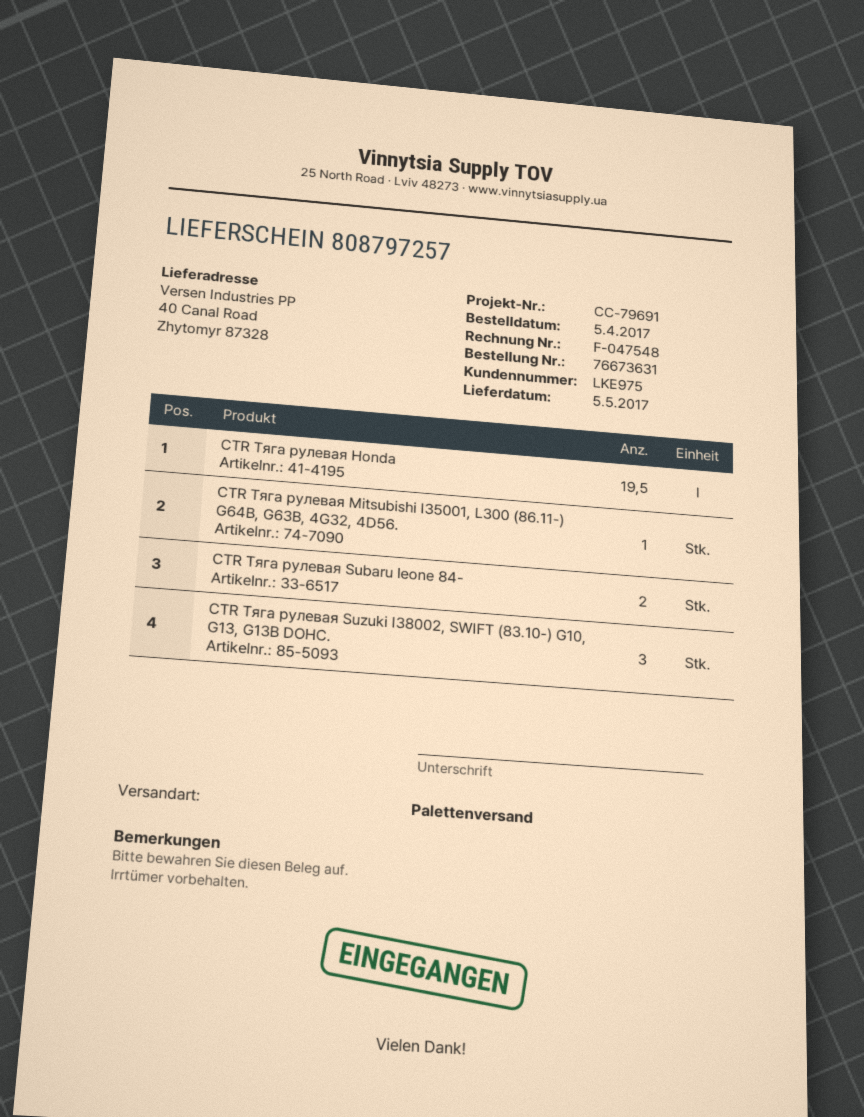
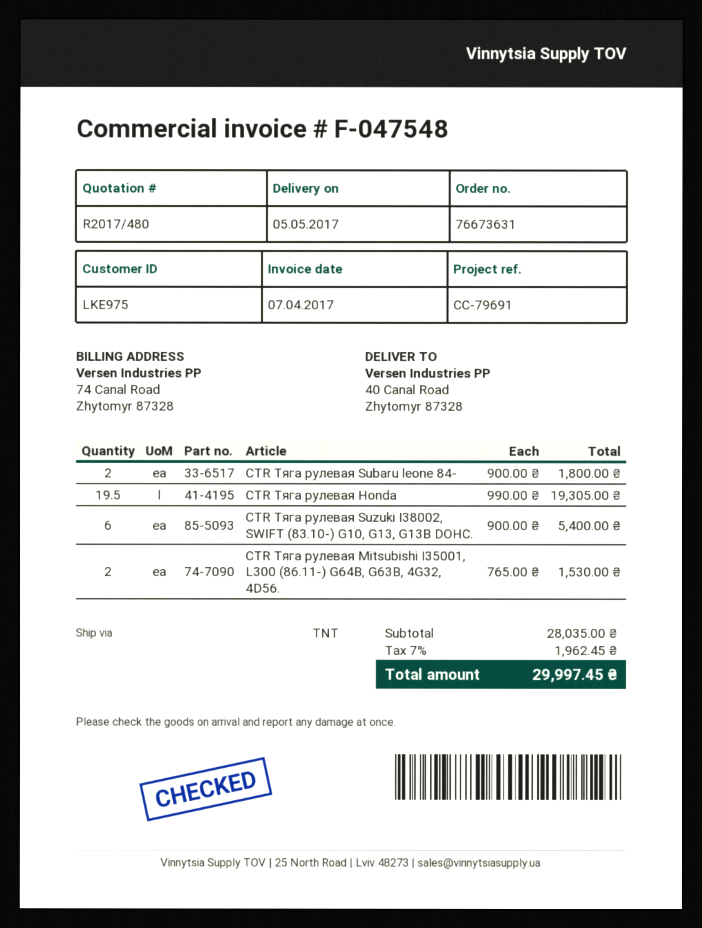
shipping method: pallet freight -> TNT
CTR Тяга рулевая Mitsubishi I35001, L300 (86.11-) G64B, G63B, 4G32, 4D56.: 1 -> 2
CTR Тяга рулевая Suzuki I38002, SWIFT (83.10-) G10, G13, G13B DOHC.: 3 -> 6

